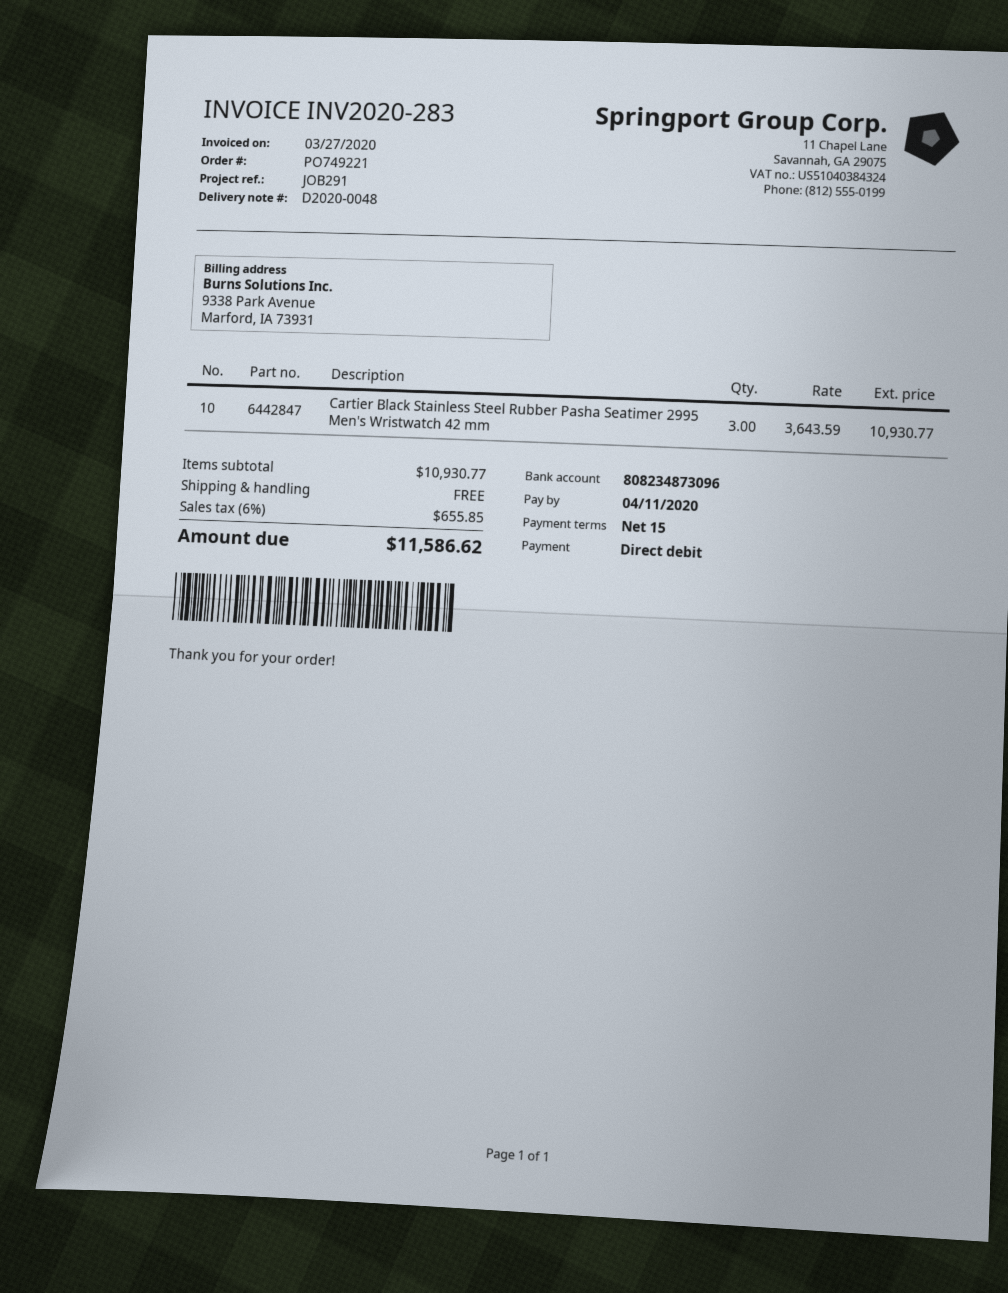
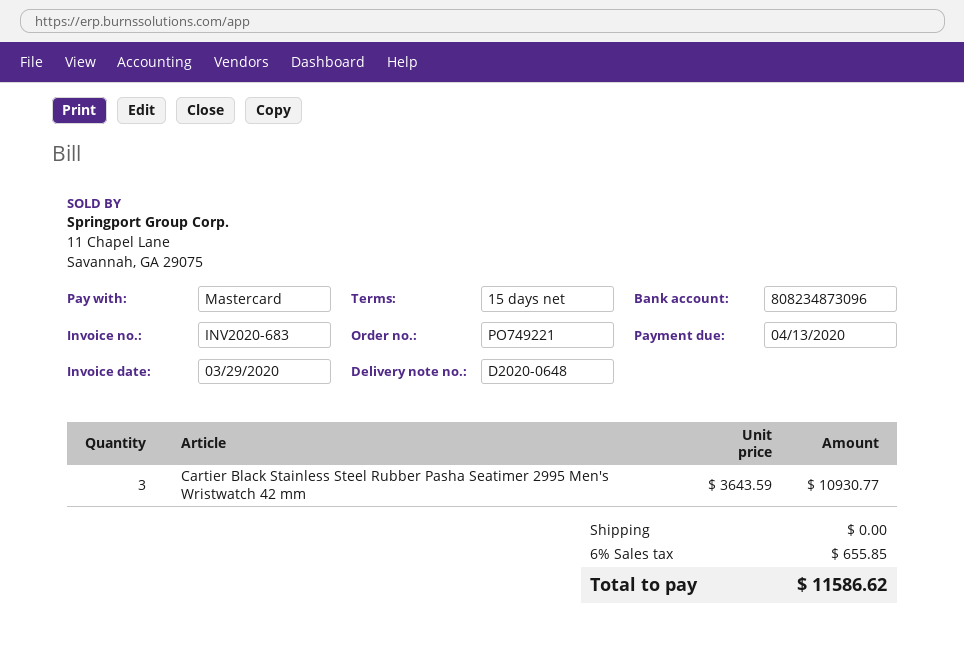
delivery note number: D2020-0048 -> D2020-0648
invoice number: INV2020-283 -> INV2020-683
invoice date: 2020-03-27 -> 2020-03-29
due date: 2020-04-11 -> 2020-04-13
payment method: direct debit -> Mastercard

